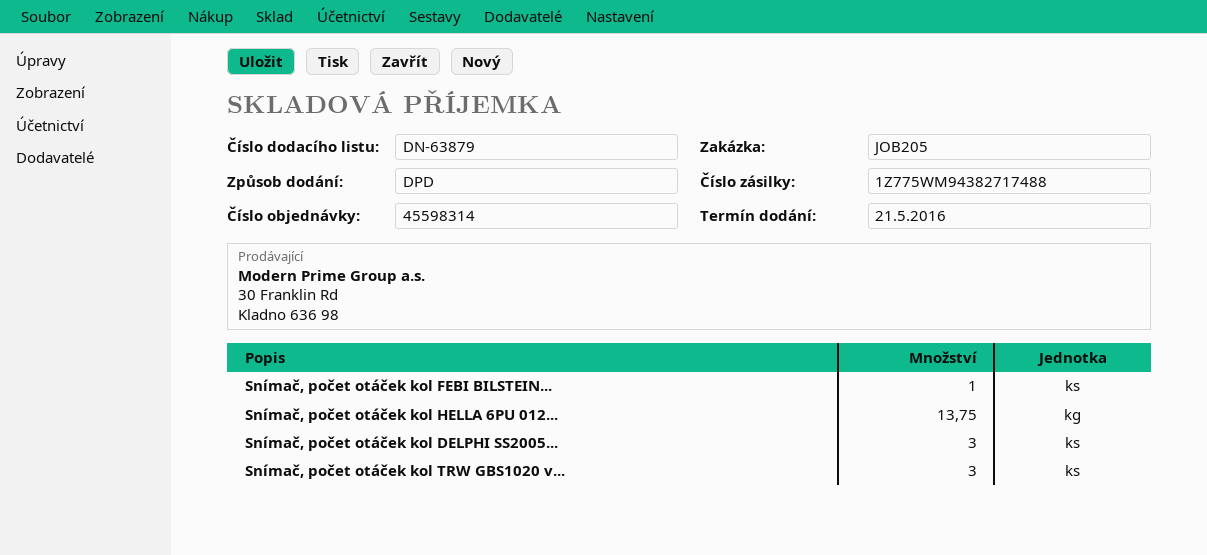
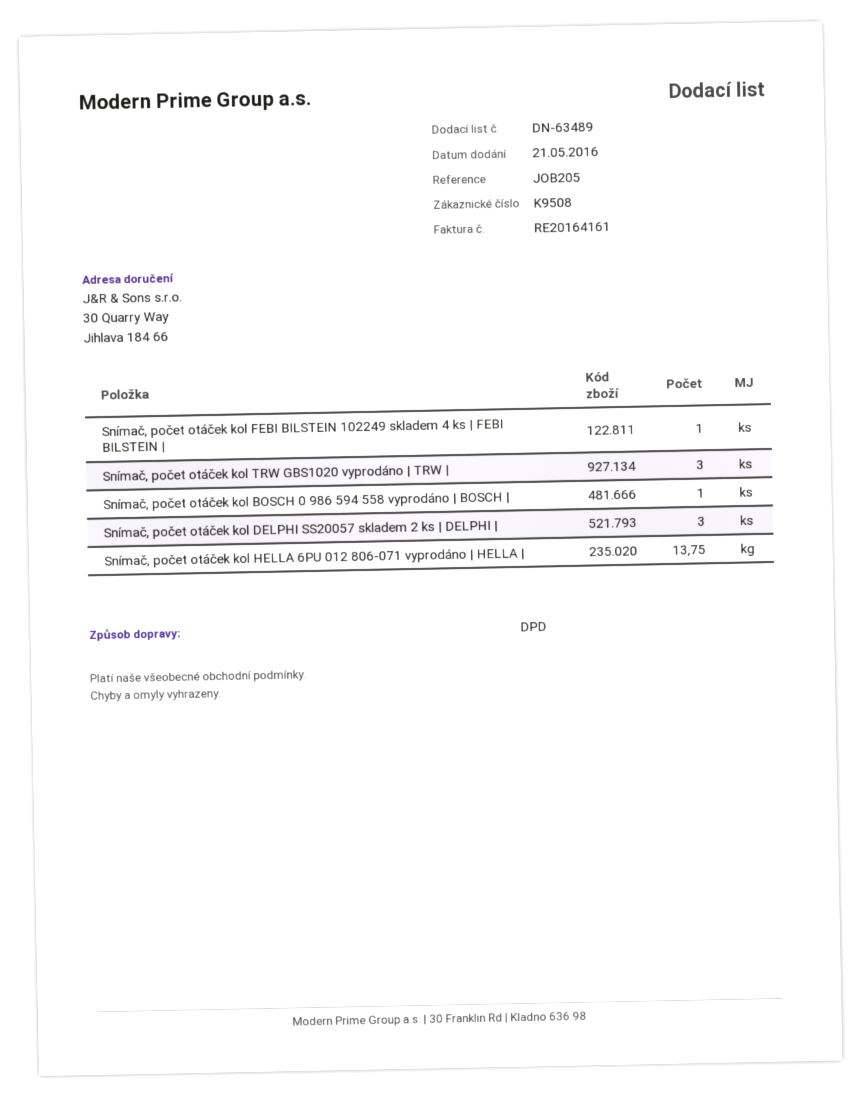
delivery note number: DN-63879 -> DN-63489
Snímač, počet otáček kol BOSCH 0 986 594 558 vyprodáno | BOSCH |: none -> 1

